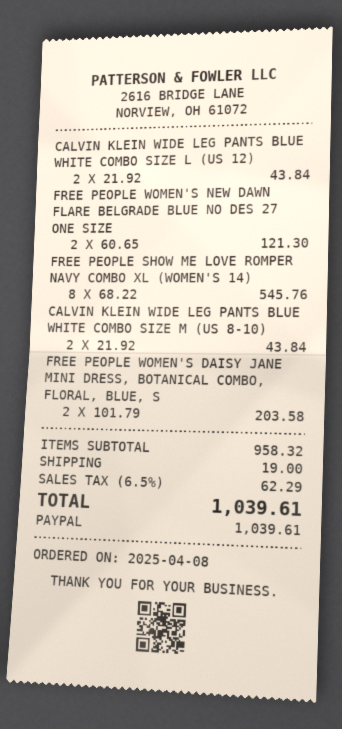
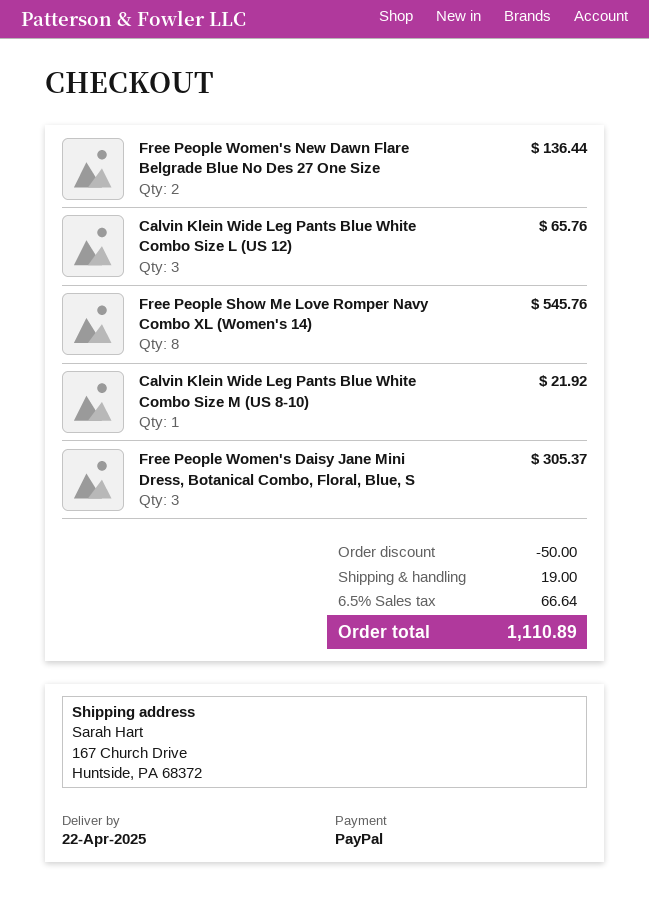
CALVIN KLEIN WIDE LEG PANTS BLUE WHITE COMBO SIZE L (US 12): 2 for 43.84 -> 3 for 65.76
FREE PEOPLE WOMEN'S NEW DAWN FLARE BELGRADE BLUE NO DES 27 ONE SIZE: 2 for 121.30 -> 2 for 136.44
CALVIN KLEIN WIDE LEG PANTS BLUE WHITE COMBO SIZE M (US 8-10): 2 for 43.84 -> 1 for 21.92
FREE PEOPLE WOMEN'S DAISY JANE MINI DRESS, BOTANICAL COMBO, FLORAL, BLUE, S: 2 for 203.58 -> 3 for 305.37
discount: none -> 50.00
tax: 6.5% = 62.29 -> 6.5% = 66.64
total: 1039.61 -> 1110.89

